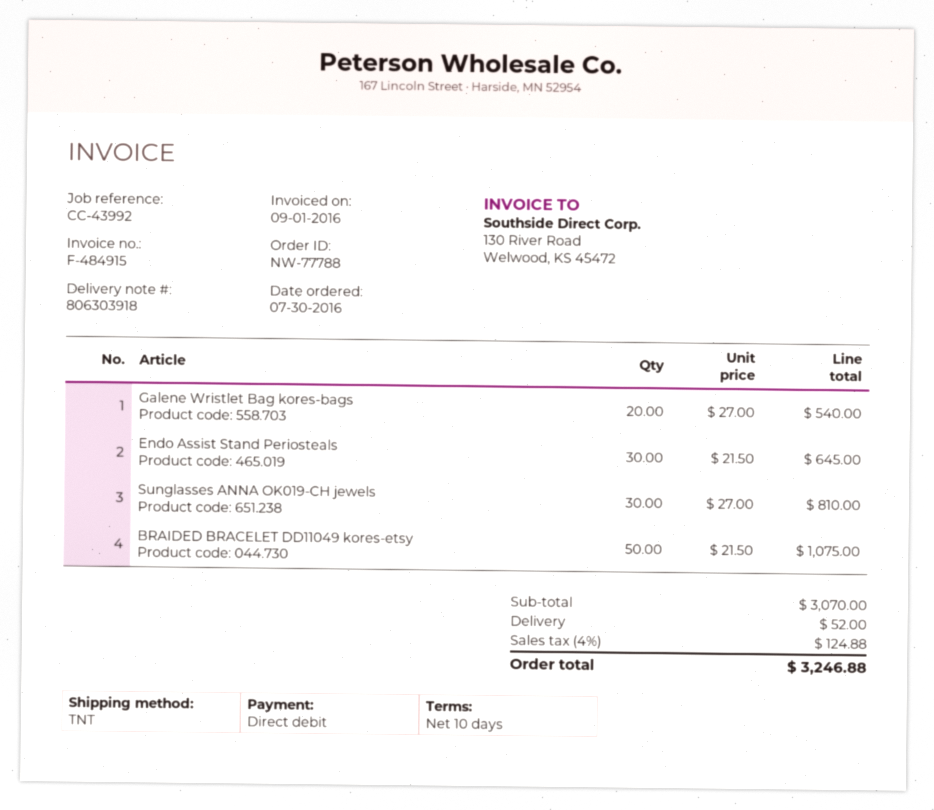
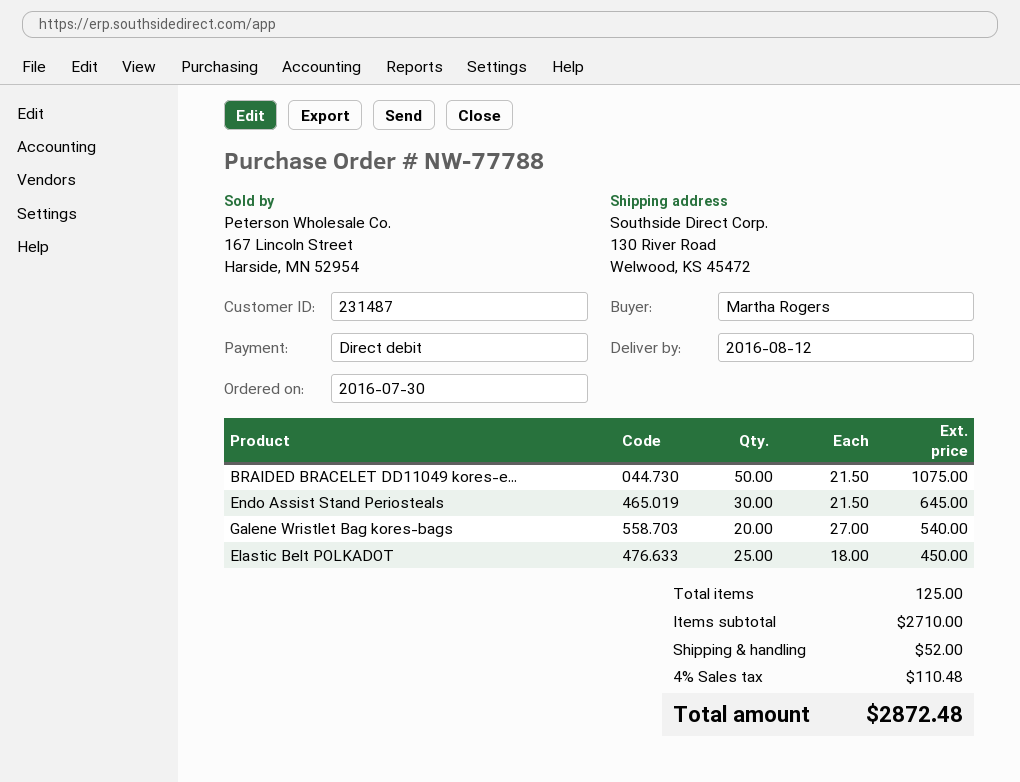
Sunglasses ANNA OK019-CH jewels: 30 x 27.00 = 810.00 -> none
Elastic Belt POLKADOT: none -> 25 x 18.00 = 450.00
subtotal: 3070.00 -> 2710.00
tax: 4% = 124.88 -> 4% = 110.48
total: 3246.88 -> 2872.48

